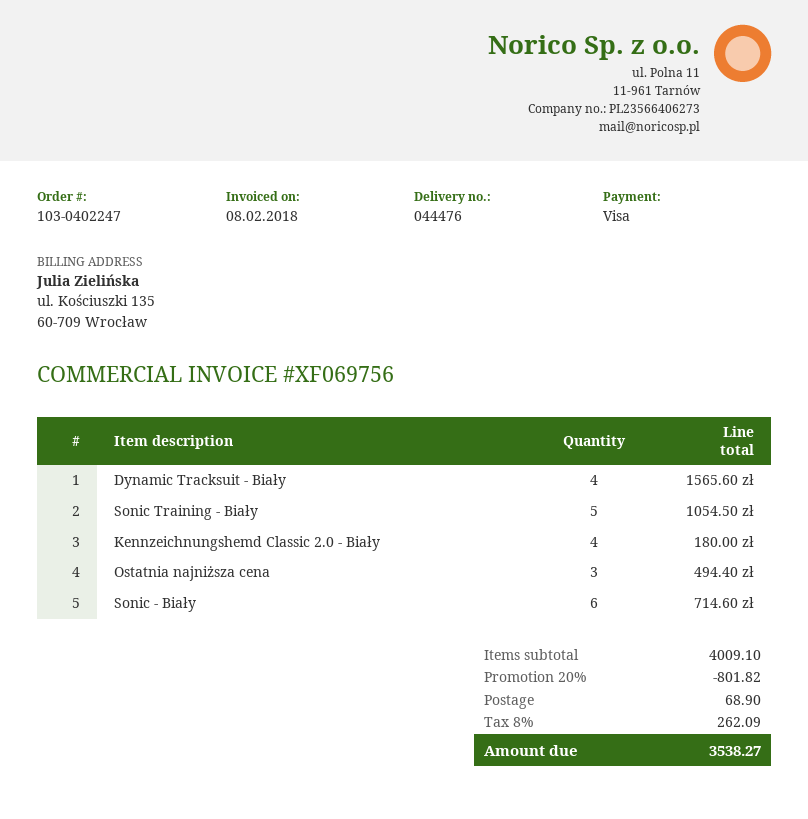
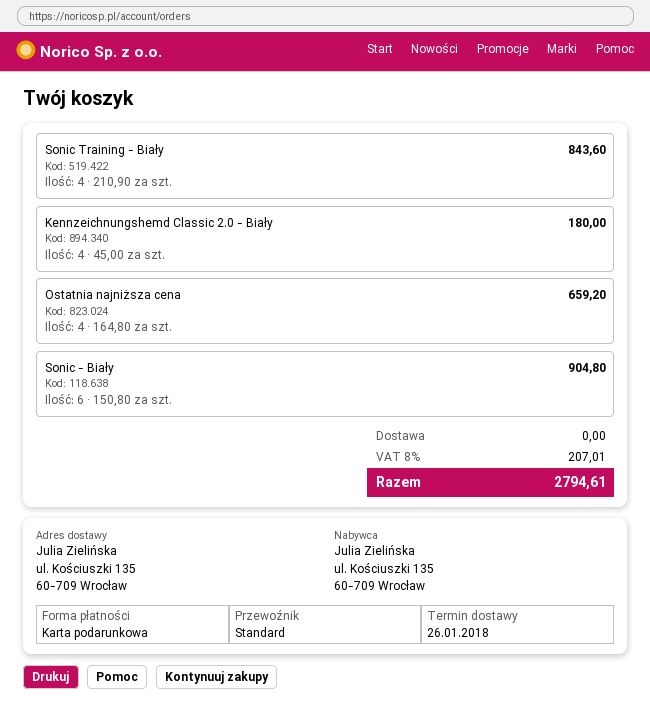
payment method: Visa -> gift card
Dynamic Tracksuit - Biały: 4 for 1565.60 -> none
Sonic Training - Biały: 5 for 1054.50 -> 4 for 843.60
Ostatnia najniższa cena: 3 for 494.40 -> 4 for 659.20
Sonic - Biały: 6 for 714.60 -> 6 for 904.80
discount: 20% = 801.82 -> none
shipping: 68.90 -> 0.00
tax: 8% = 262.09 -> 8% = 207.01
total: 3538.27 -> 2794.61

